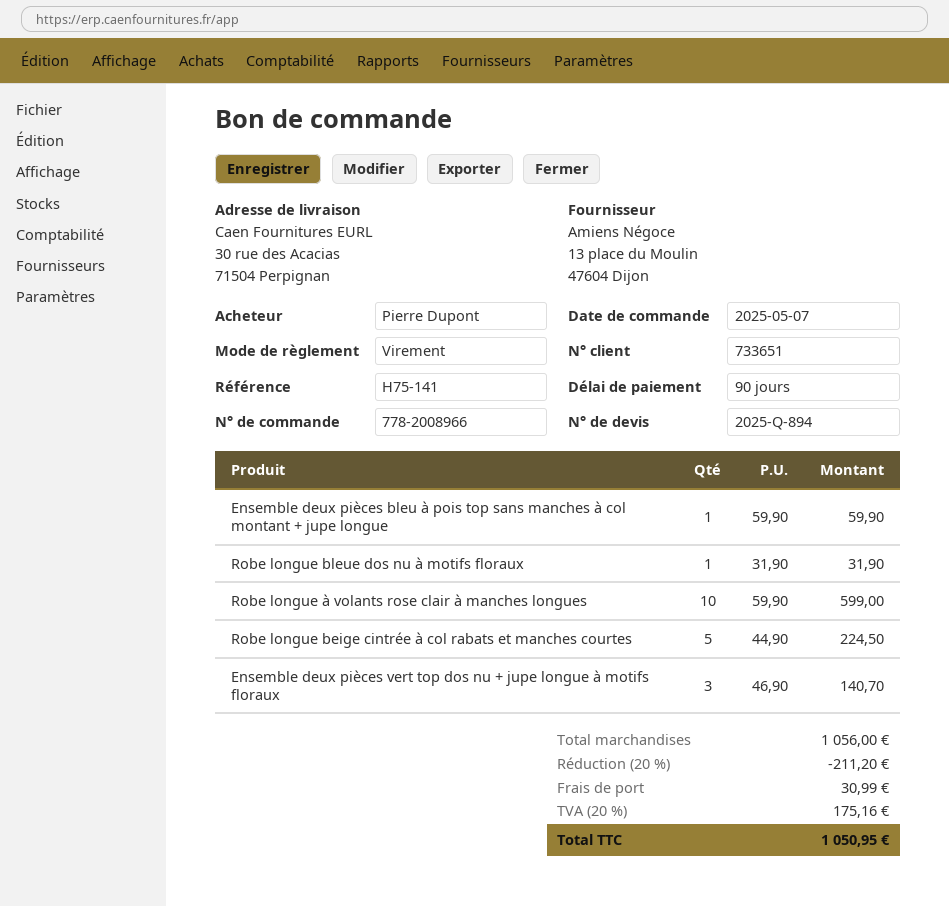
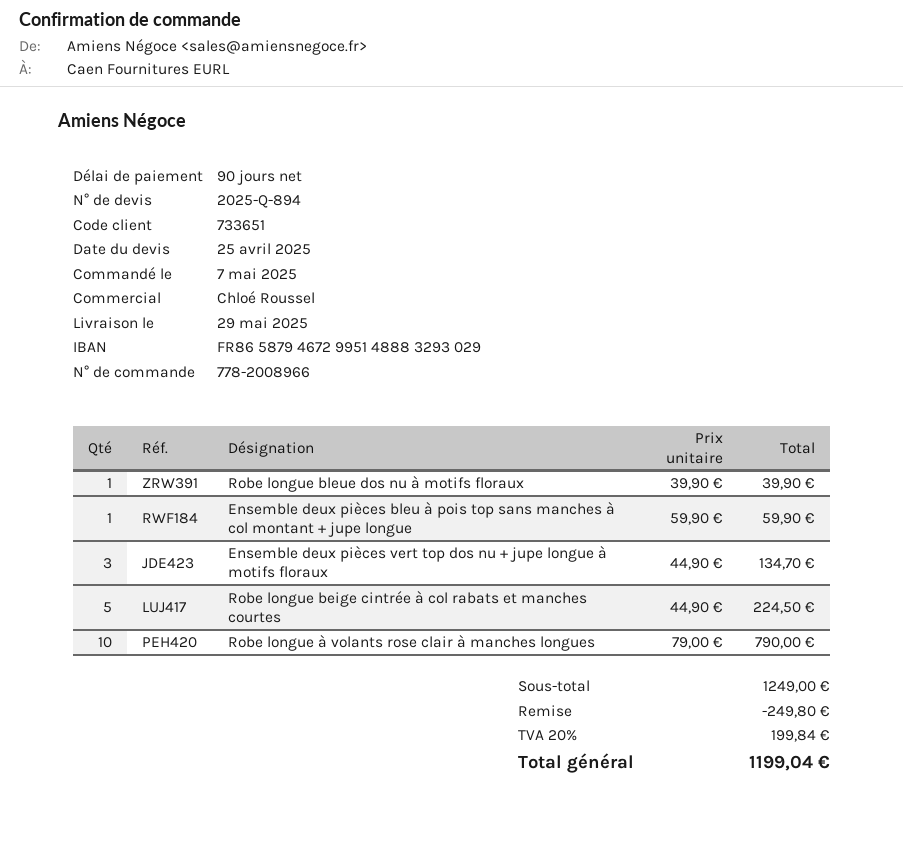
Robe longue bleue dos nu à motifs floraux: 1 x 31.90 = 31.90 -> 1 x 39.90 = 39.90
Robe longue à volants rose clair à manches longues: 10 x 59.90 = 599.00 -> 10 x 79.00 = 790.00
Ensemble deux pièces vert top dos nu + jupe longue à motifs floraux: 3 x 46.90 = 140.70 -> 3 x 44.90 = 134.70
subtotal: 1056.00 -> 1249.00
discount: 211.20 -> 249.80
shipping: 30.99 -> none
tax: 20% = 175.16 -> 20% = 199.84
total: 1050.95 -> 1199.04

